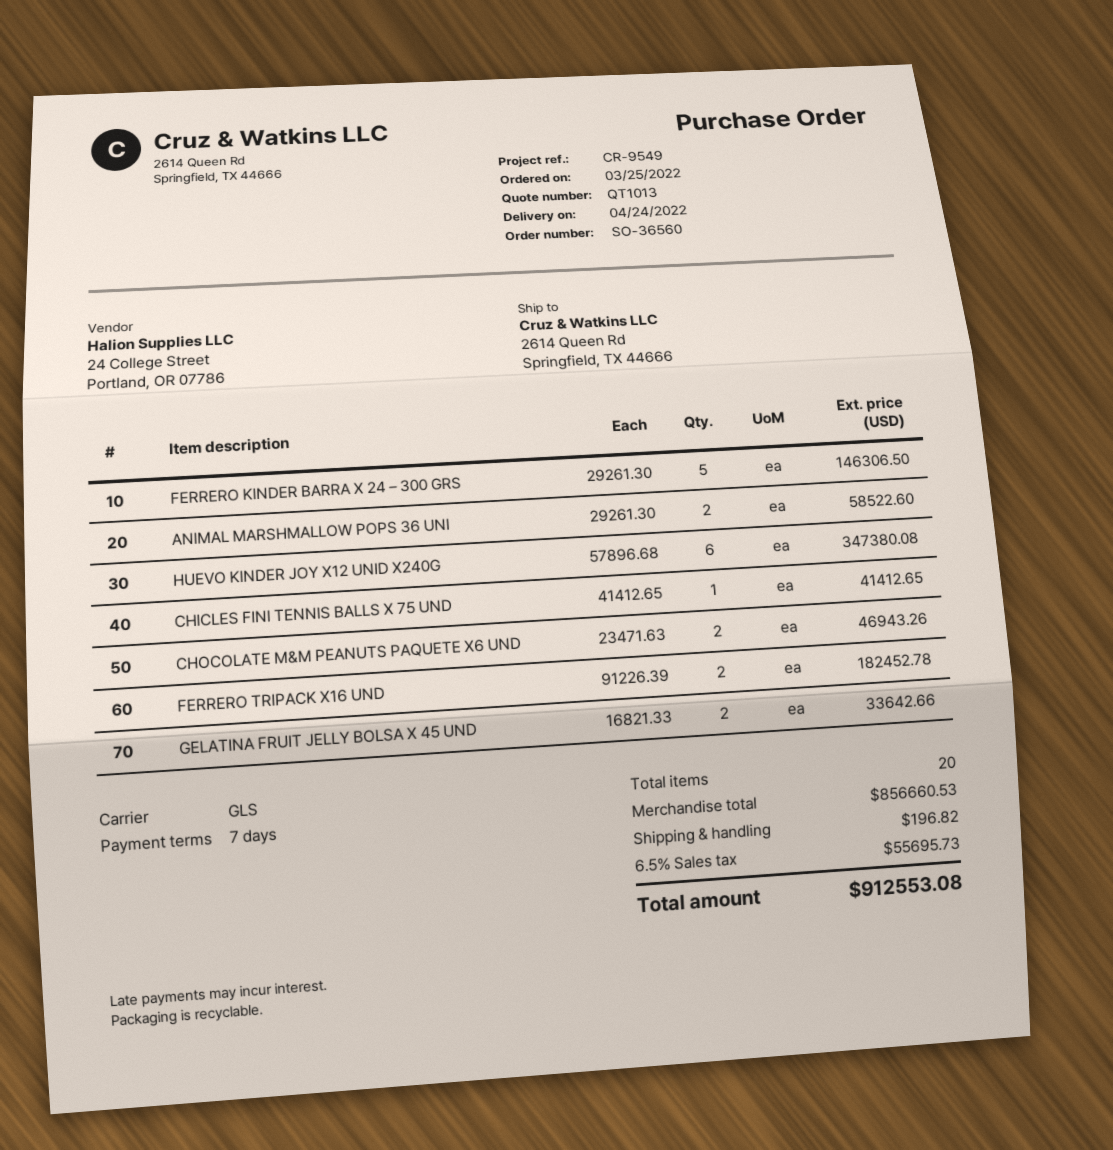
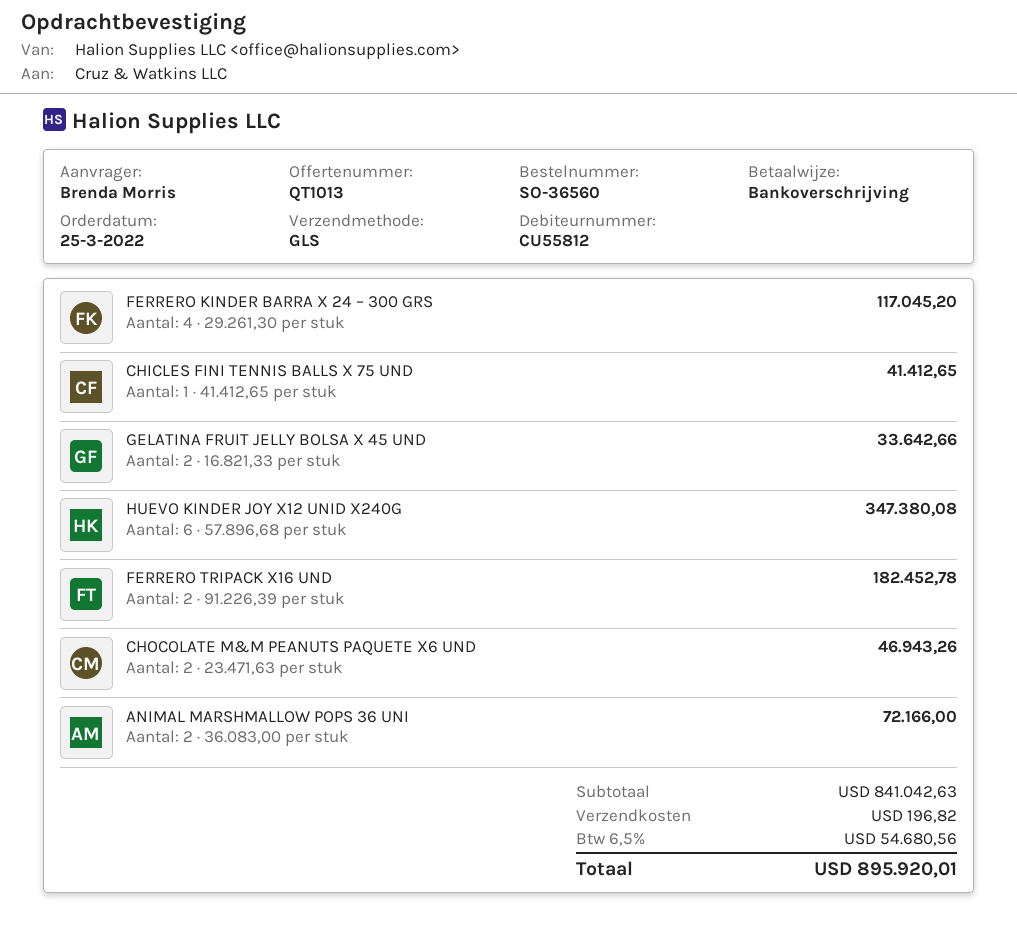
FERRERO KINDER BARRA X 24 – 300 GRS: 5 x 29261.30 = 146306.50 -> 4 x 29261.30 = 117045.20
ANIMAL MARSHMALLOW POPS 36 UNI: 2 x 29261.30 = 58522.60 -> 2 x 36083.00 = 72166.00
subtotal: 856660.53 -> 841042.63
tax: 6.5% = 55695.73 -> 6.5% = 54680.56
total: 912553.08 -> 895920.01

